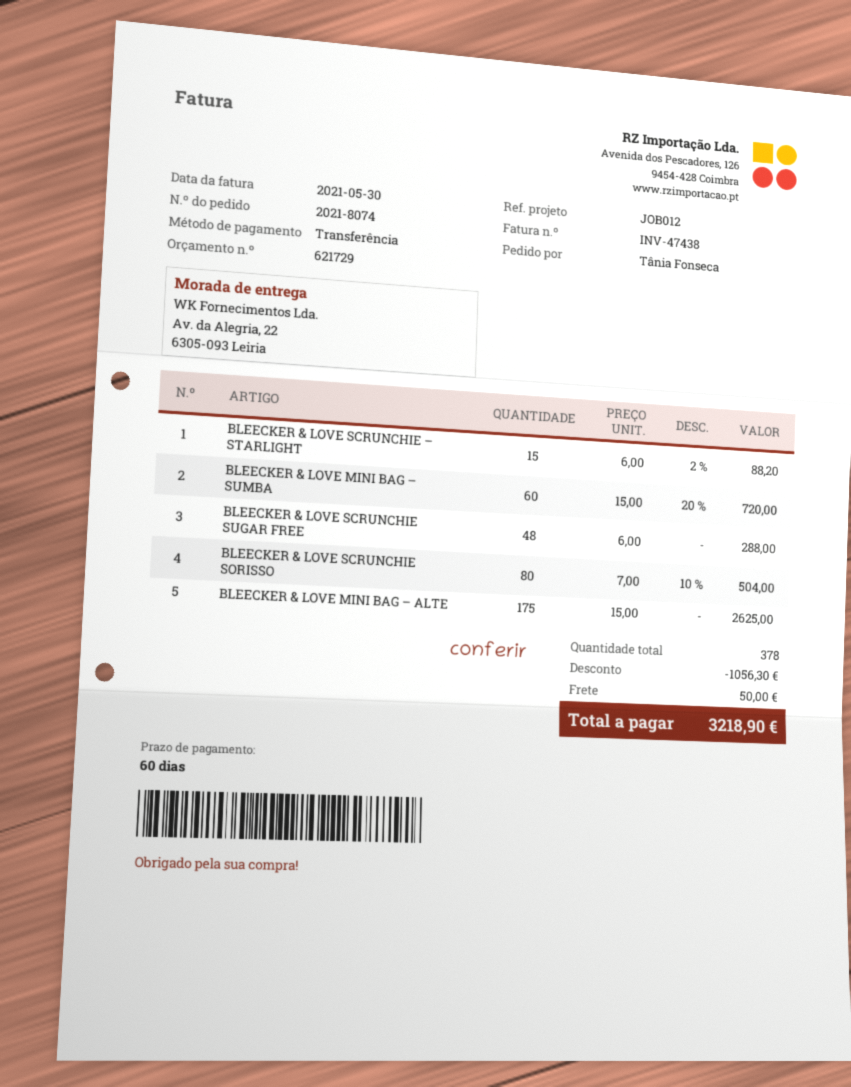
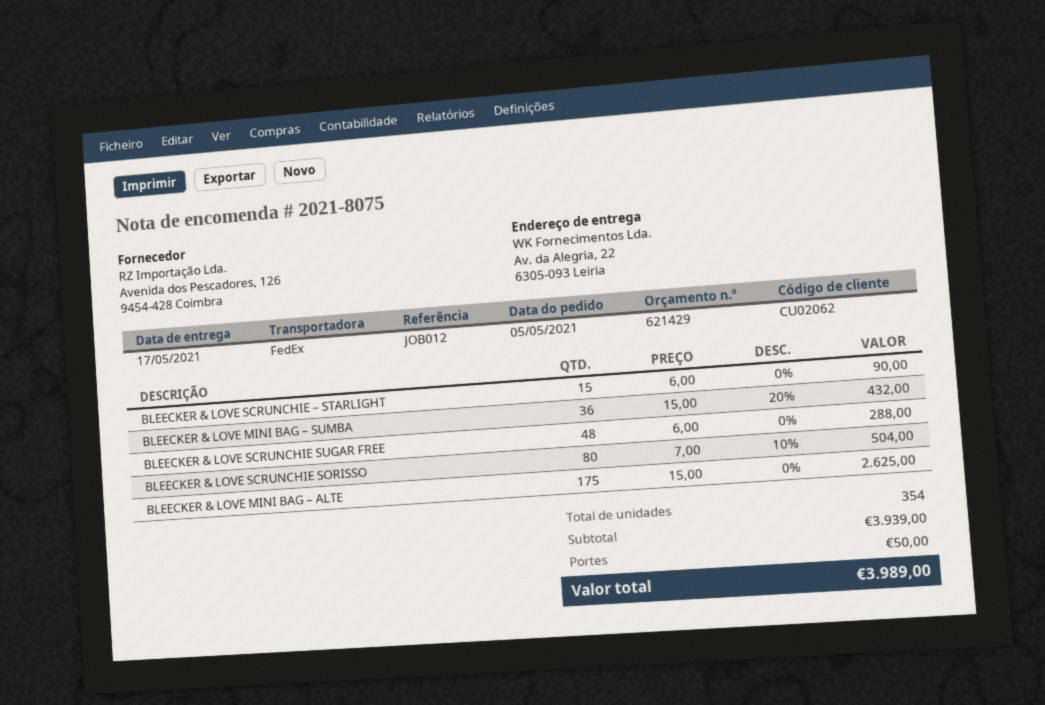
quote number: 621729 -> 621429
order number: 2021-8074 -> 2021-8075
BLEECKER & LOVE SCRUNCHIE – STARLIGHT: 15 x 6.00 - 2% = 88.20 -> 15 x 6.00 = 90.00
BLEECKER & LOVE MINI BAG – SUMBA: 60 x 15.00 - 20% = 720.00 -> 36 x 15.00 - 20% = 432.00
total quantity: 378 -> 354
discount: 1056.30 -> none
total: 3218.90 -> 3989.00

